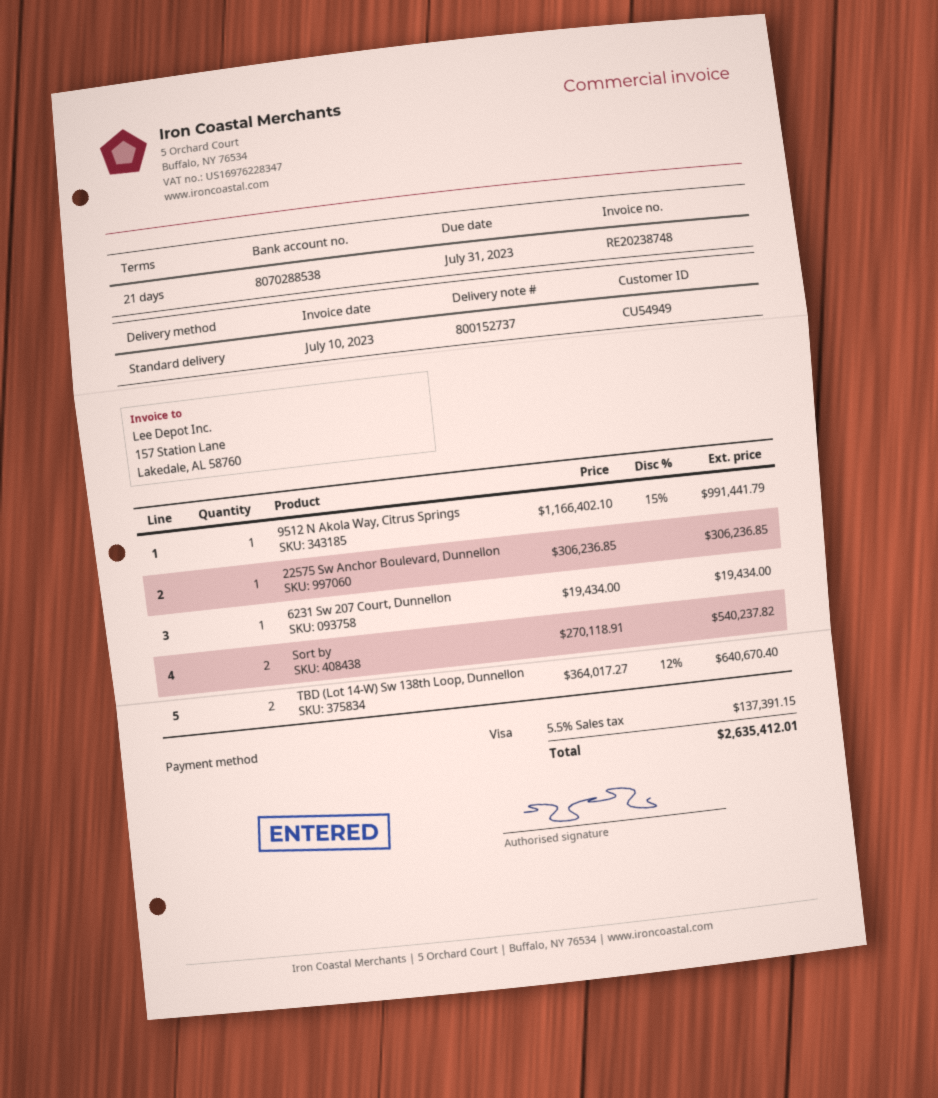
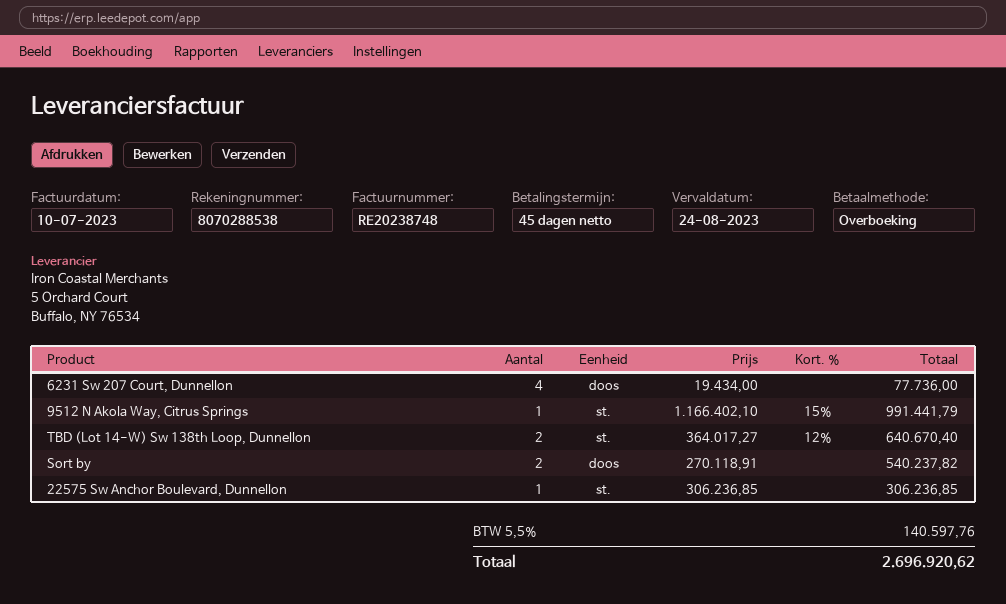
payment terms: 21 days -> 45 days
due date: 2023-07-31 -> 2023-08-24
payment method: Visa -> bank transfer
6231 Sw 207 Court, Dunnellon: 1 x 19434.00 = 19434.00 -> 4 x 19434.00 = 77736.00
tax: 5.5% = 137391.15 -> 5.5% = 140597.76
total: 2635412.01 -> 2696920.62

